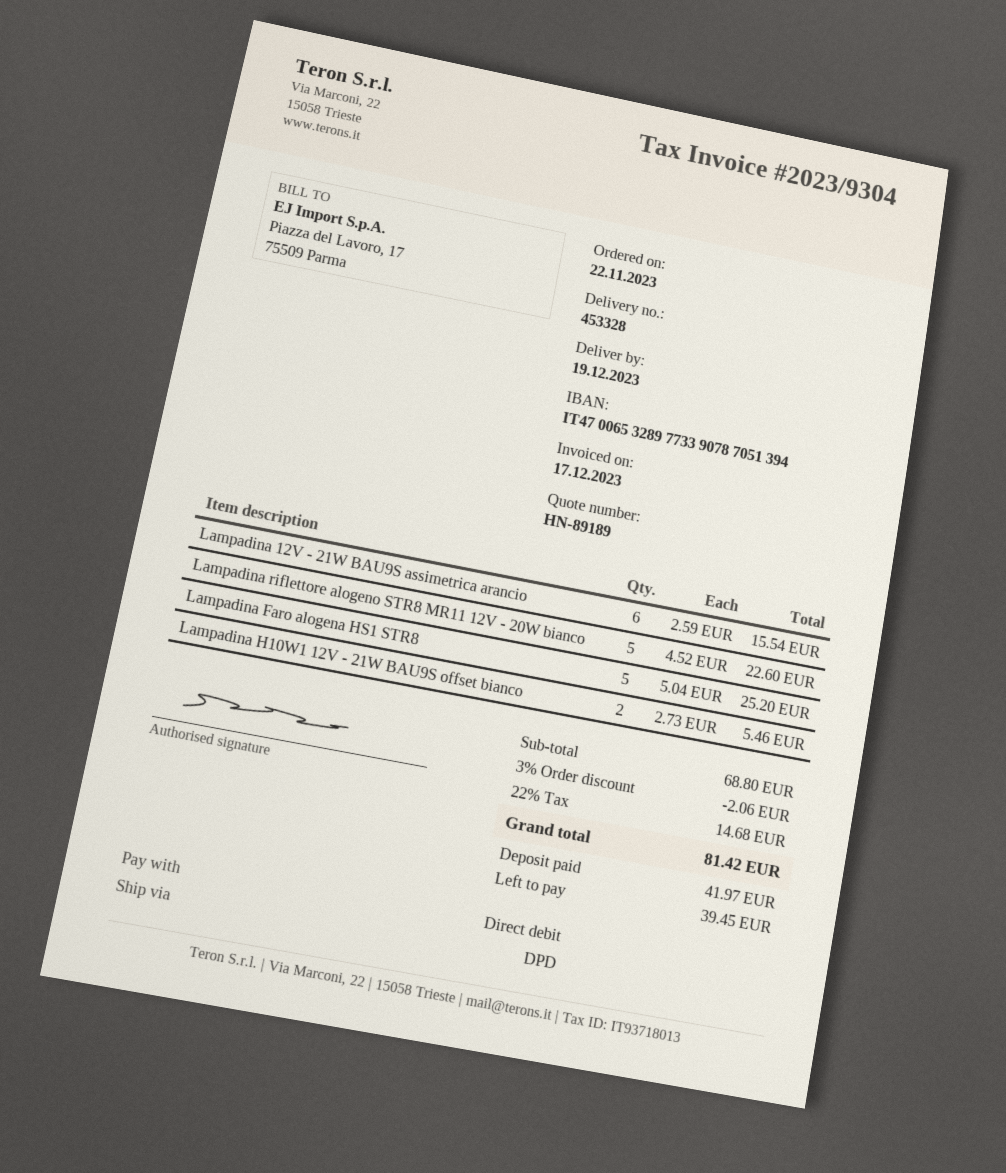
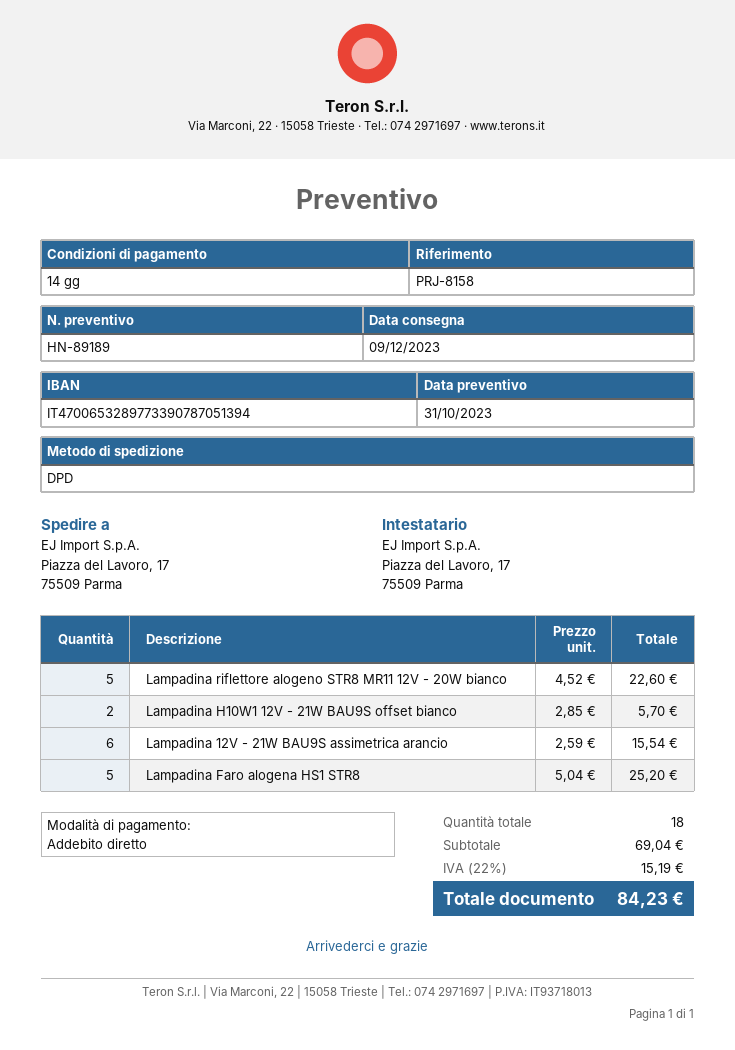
delivery date: 2023-12-19 -> 2023-12-09
Lampadina H10W1 12V - 21W BAU9S offset bianco: 2 x 2.73 = 5.46 -> 2 x 2.85 = 5.70
subtotal: 68.80 -> 69.04
discount: 3% = 2.06 -> none
tax: 22% = 14.68 -> 22% = 15.19
total: 81.42 -> 84.23

